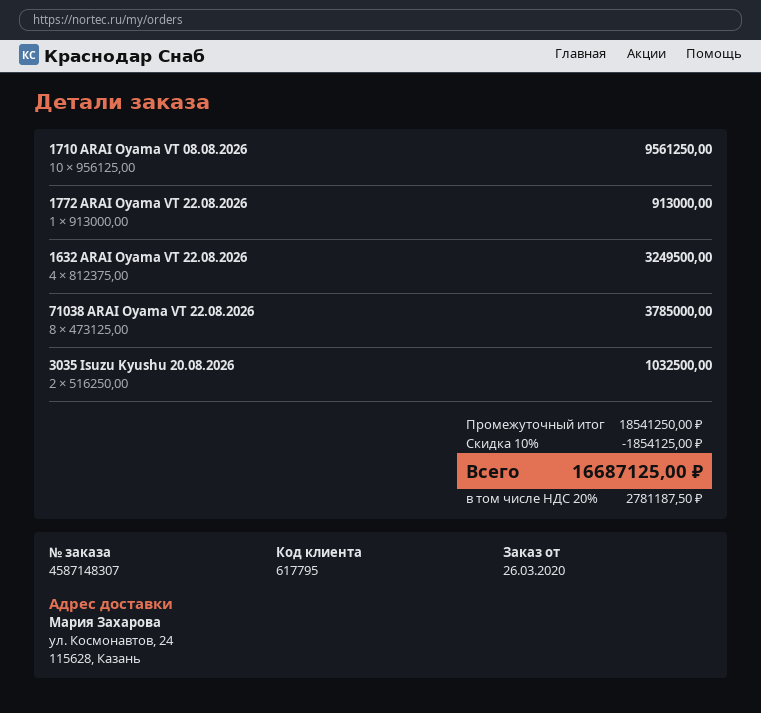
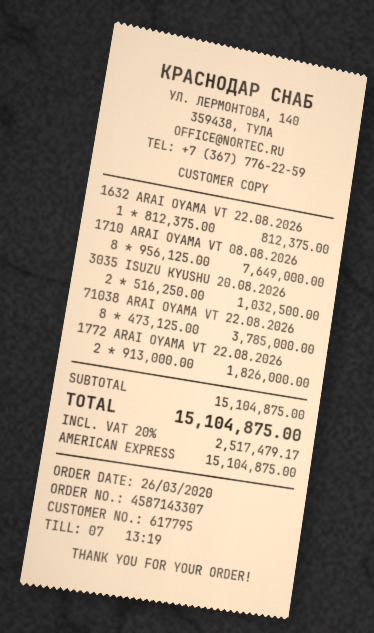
order number: 4587148307 -> 4587143307
1710 ARAI Oyama VT 08.08.2026: 10 x 956125.00 = 9561250.00 -> 8 x 956125.00 = 7649000.00
1772 ARAI Oyama VT 22.08.2026: 1 x 913000.00 = 913000.00 -> 2 x 913000.00 = 1826000.00
1632 ARAI Oyama VT 22.08.2026: 4 x 812375.00 = 3249500.00 -> 1 x 812375.00 = 812375.00
subtotal: 18541250.00 -> 15104875.00
discount: 10% = 1854125.00 -> none
tax: 20% = 2781187.50 -> 20% = 2517479.17
total: 16687125.00 -> 15104875.00

